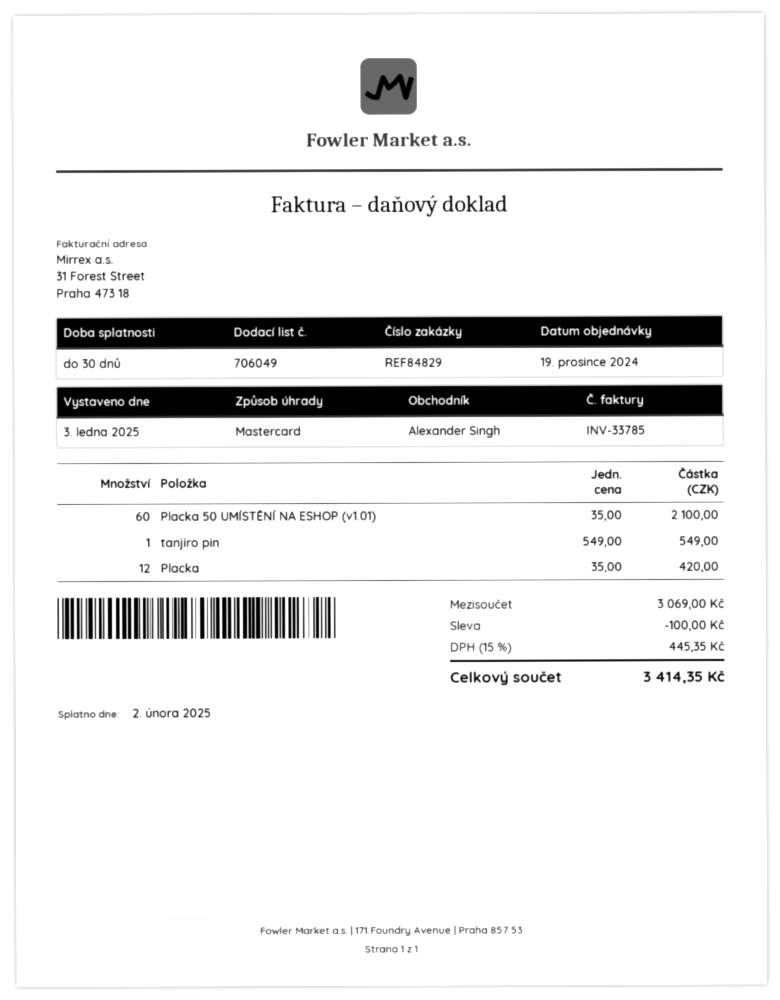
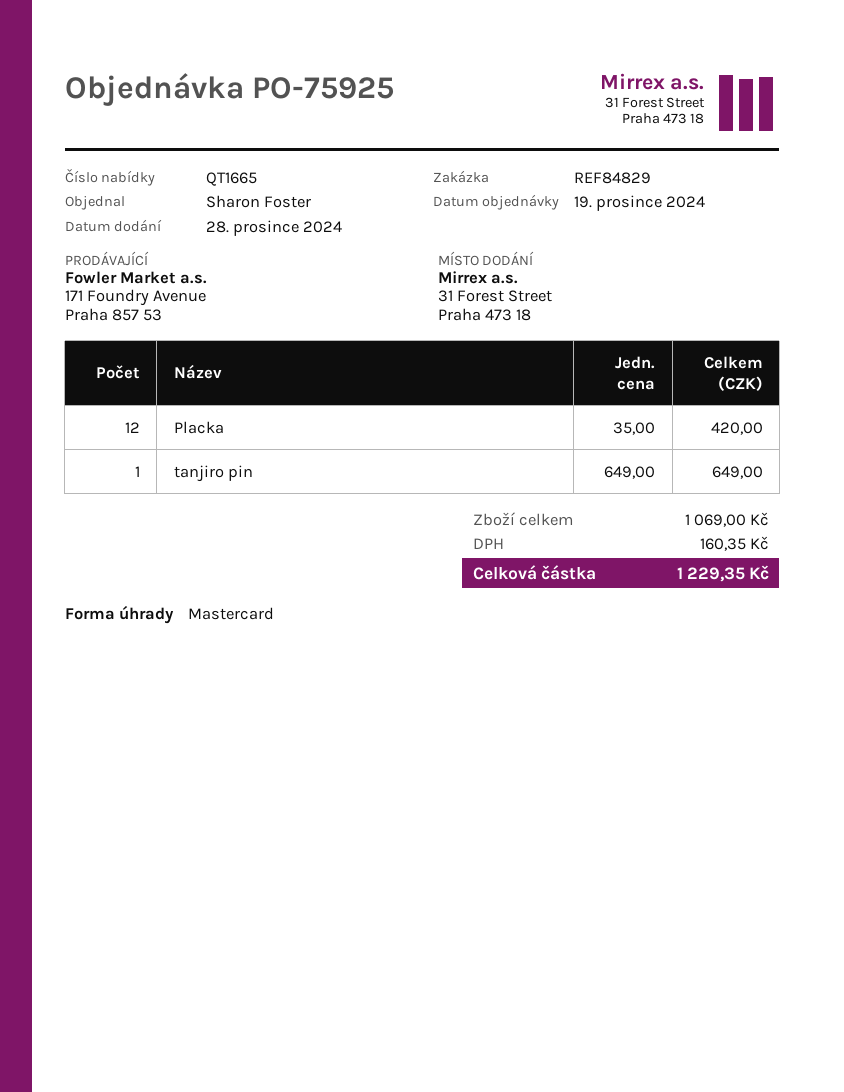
Placka 50 UMÍSTĚNÍ NA ESHOP (v1.01): 60 x 35.00 = 2100.00 -> none
tanjiro pin: 1 x 549.00 = 549.00 -> 1 x 649.00 = 649.00
subtotal: 3069.00 -> 1069.00
discount: 100.00 -> none
tax: 445.35 -> 160.35
total: 3414.35 -> 1229.35

